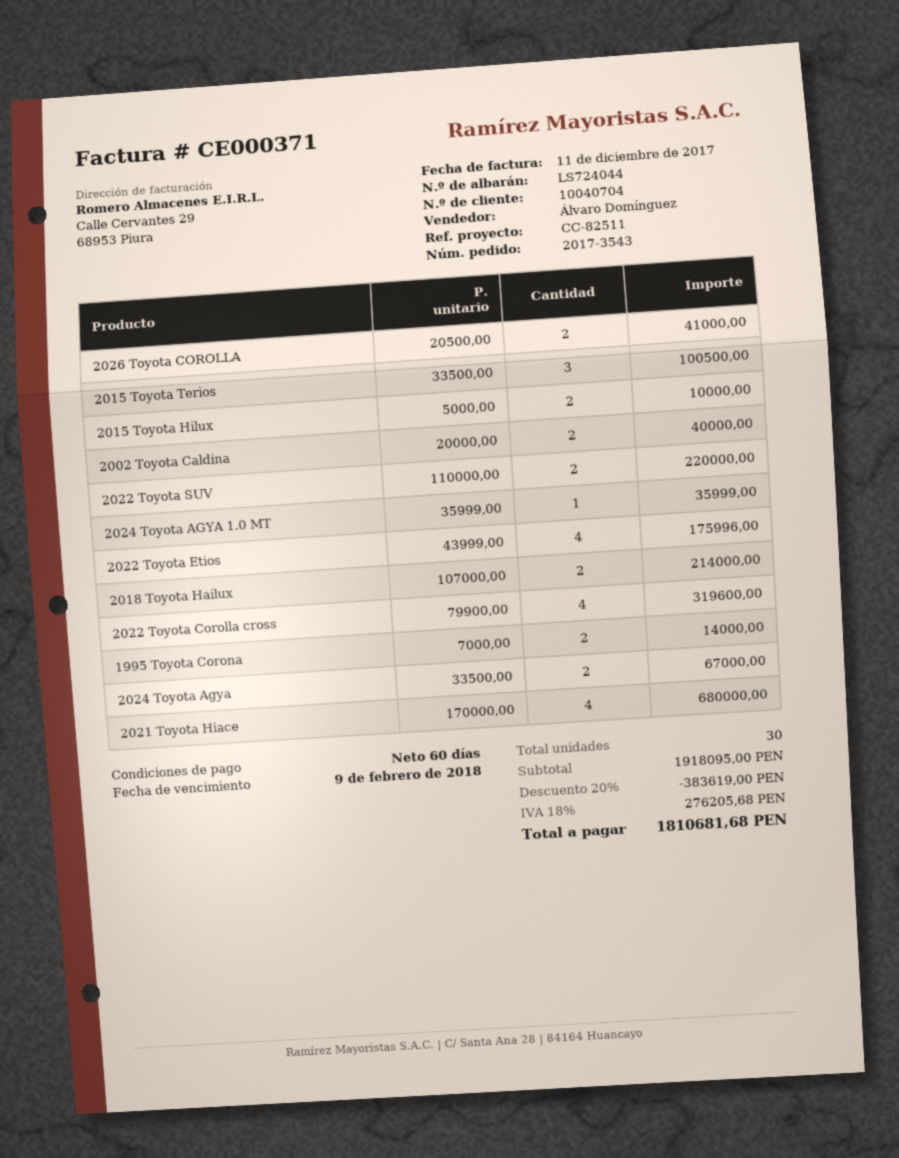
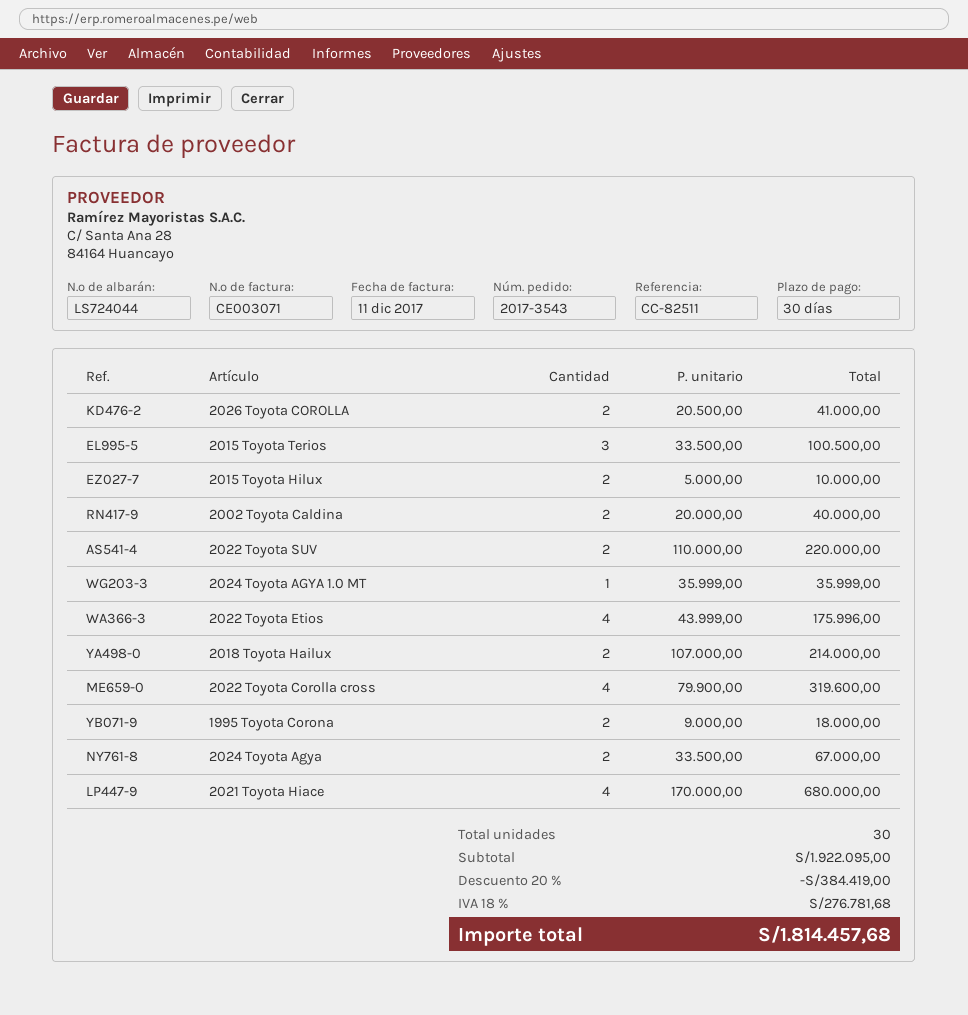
invoice number: CE000371 -> CE003071
payment terms: 60 days -> 30 days
1995 Toyota Corona: 2 x 7000.00 = 14000.00 -> 2 x 9000.00 = 18000.00
subtotal: 1918095.00 -> 1922095.00
discount: 20% = 383619.00 -> 20% = 384419.00
tax: 18% = 276205.68 -> 18% = 276781.68
total: 1810681.68 -> 1814457.68

